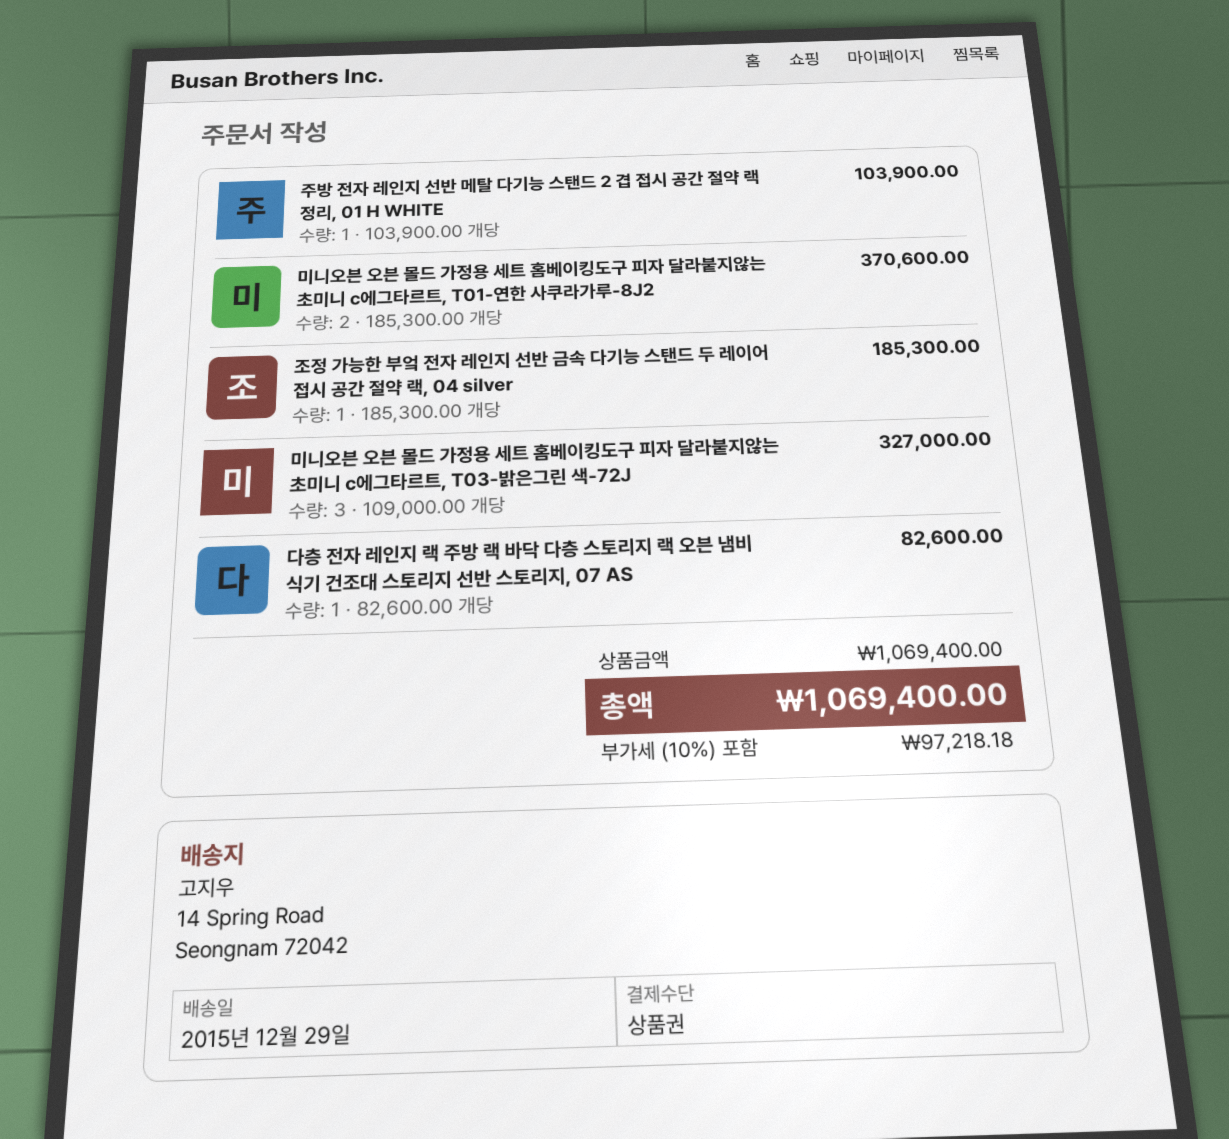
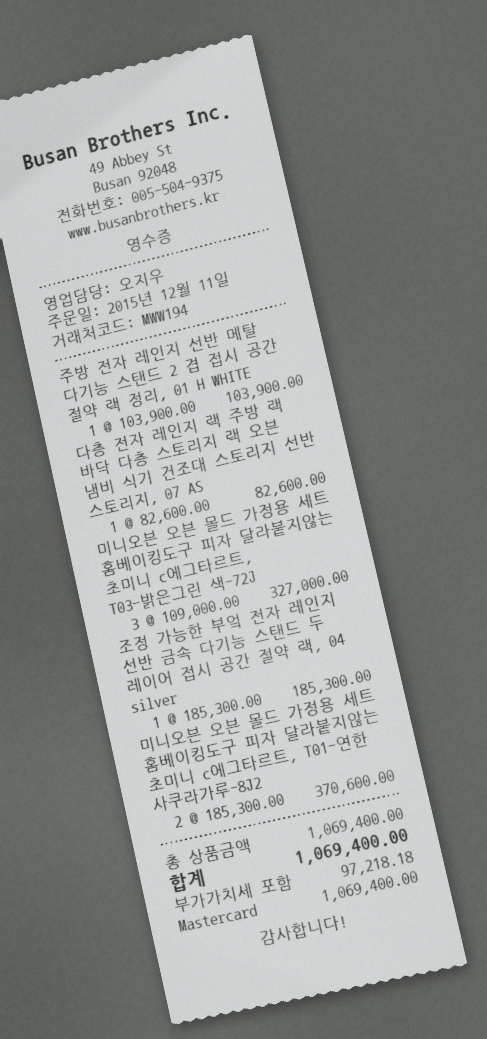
payment method: gift card -> Mastercard

